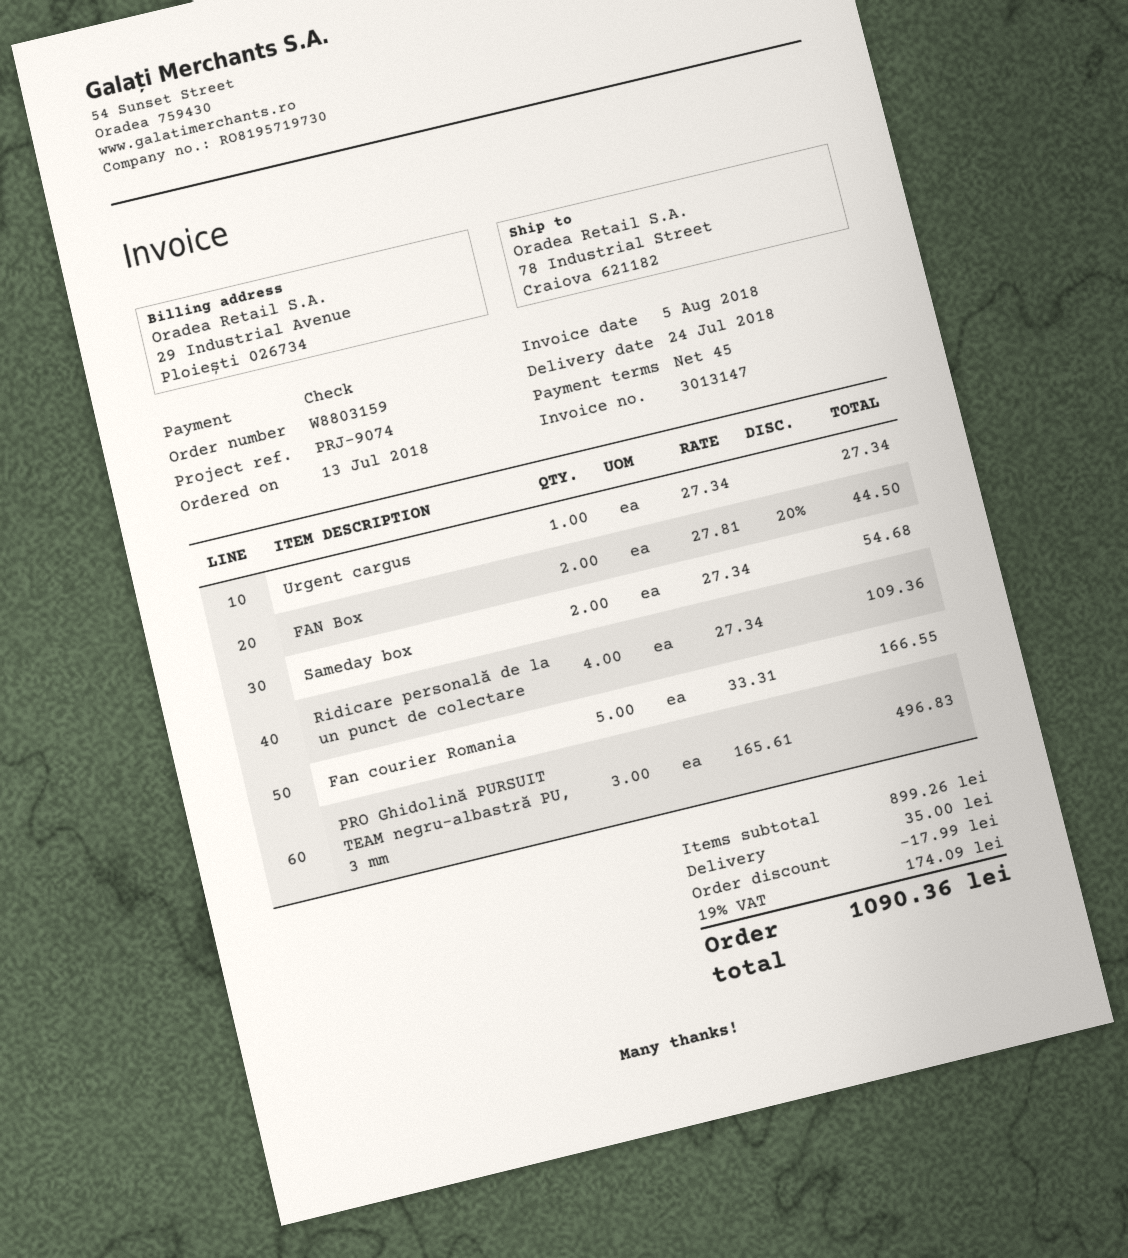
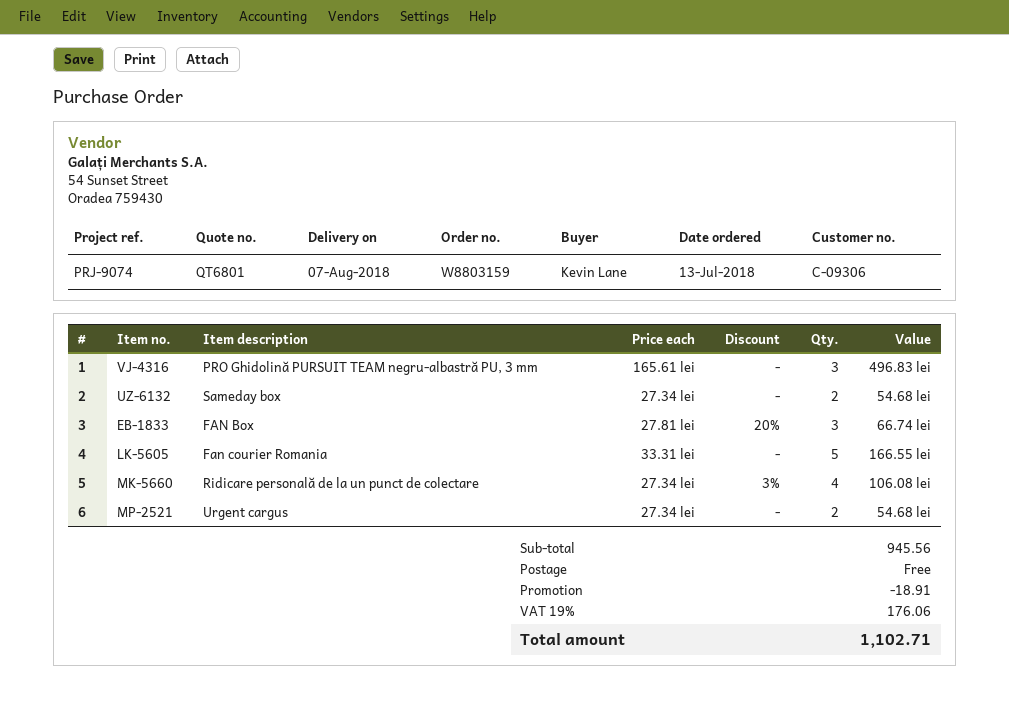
delivery date: 2018-07-24 -> 2018-08-07
Urgent cargus: 1 x 27.34 = 27.34 -> 2 x 27.34 = 54.68
FAN Box: 2 x 27.81 - 20% = 44.50 -> 3 x 27.81 - 20% = 66.74
Ridicare personală de la un punct de colectare: 4 x 27.34 = 109.36 -> 4 x 27.34 - 3% = 106.08
subtotal: 899.26 -> 945.56
discount: 17.99 -> 18.91
shipping: 35.00 -> 0.00
tax: 19% = 174.09 -> 19% = 176.06
total: 1090.36 -> 1102.71

